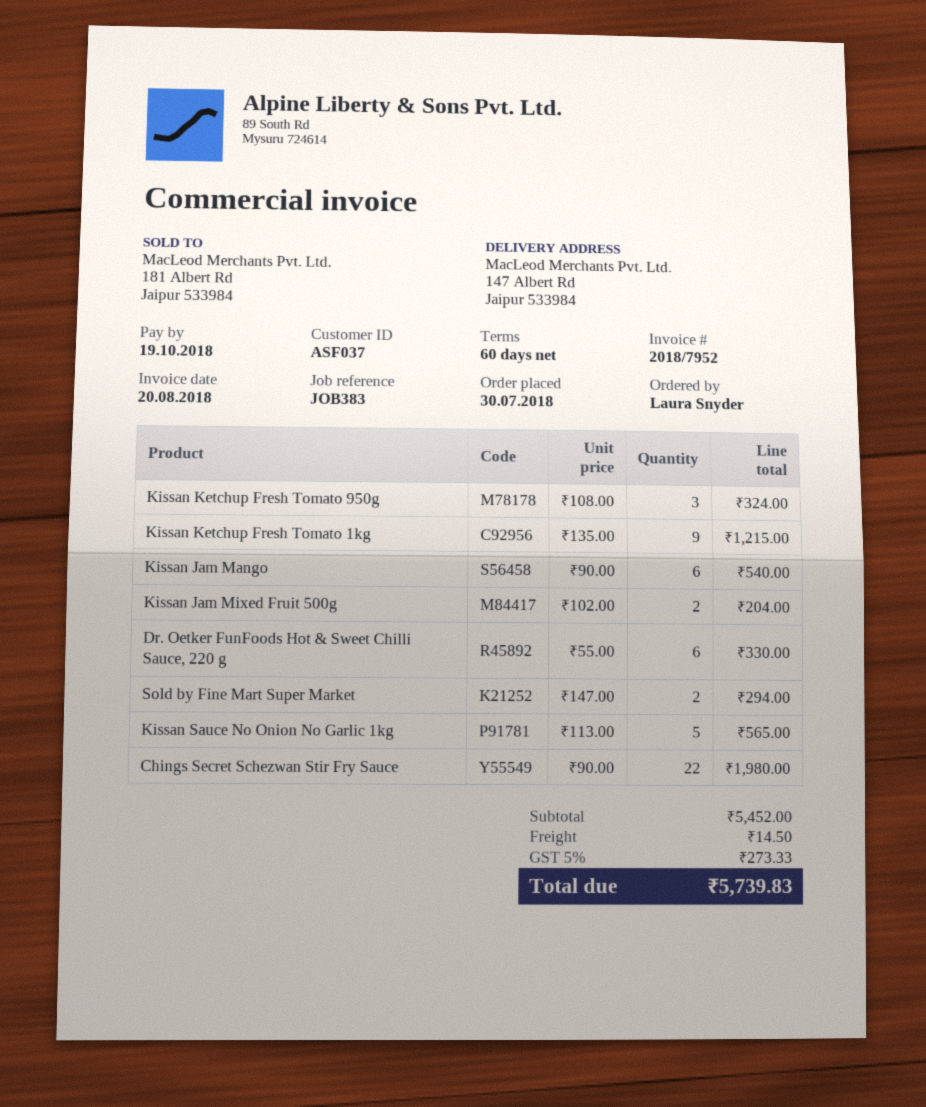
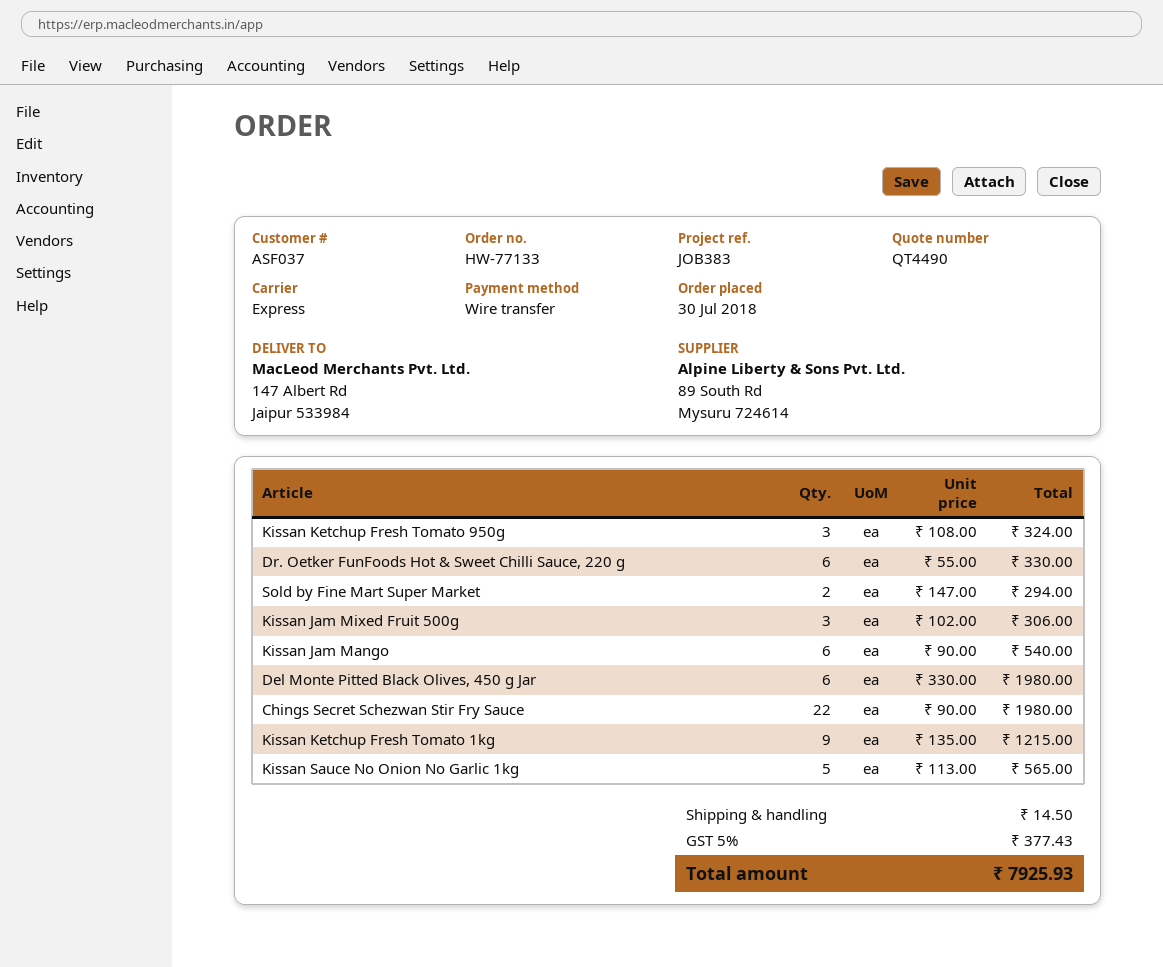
Kissan Jam Mixed Fruit 500g: 2 x 102.00 = 204.00 -> 3 x 102.00 = 306.00
Del Monte Pitted Black Olives, 450 g Jar: none -> 6 x 330.00 = 1980.00
tax: 5% = 273.33 -> 5% = 377.43
total: 5739.83 -> 7925.93

